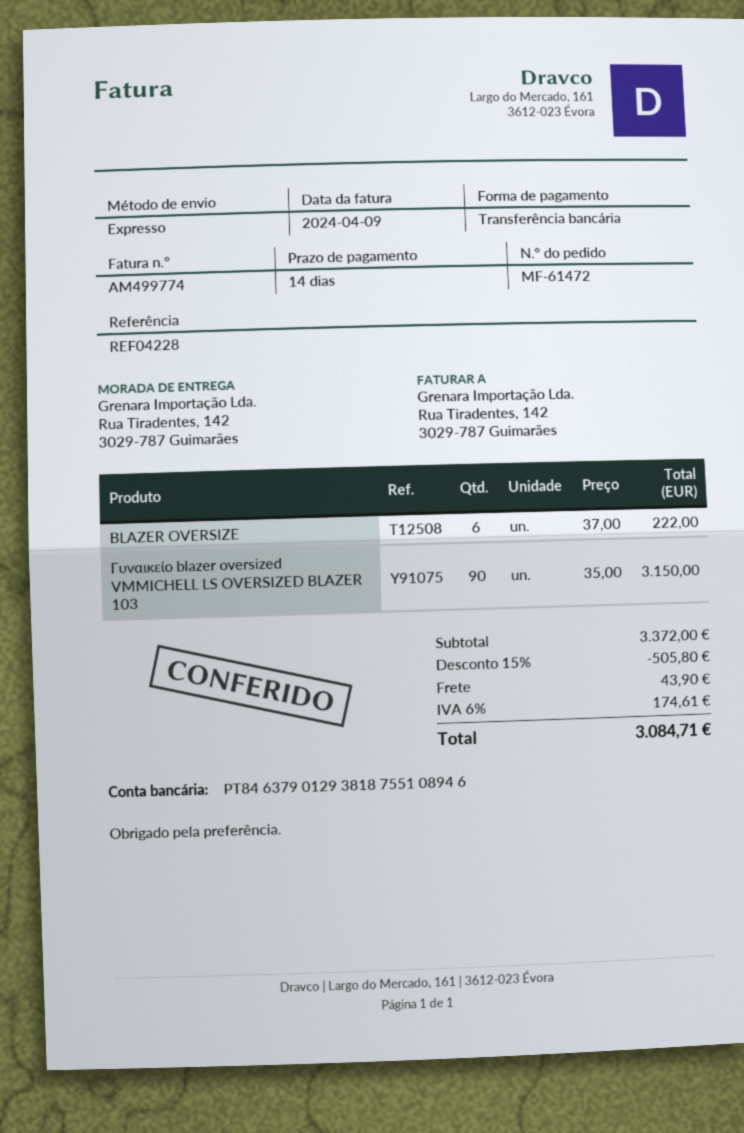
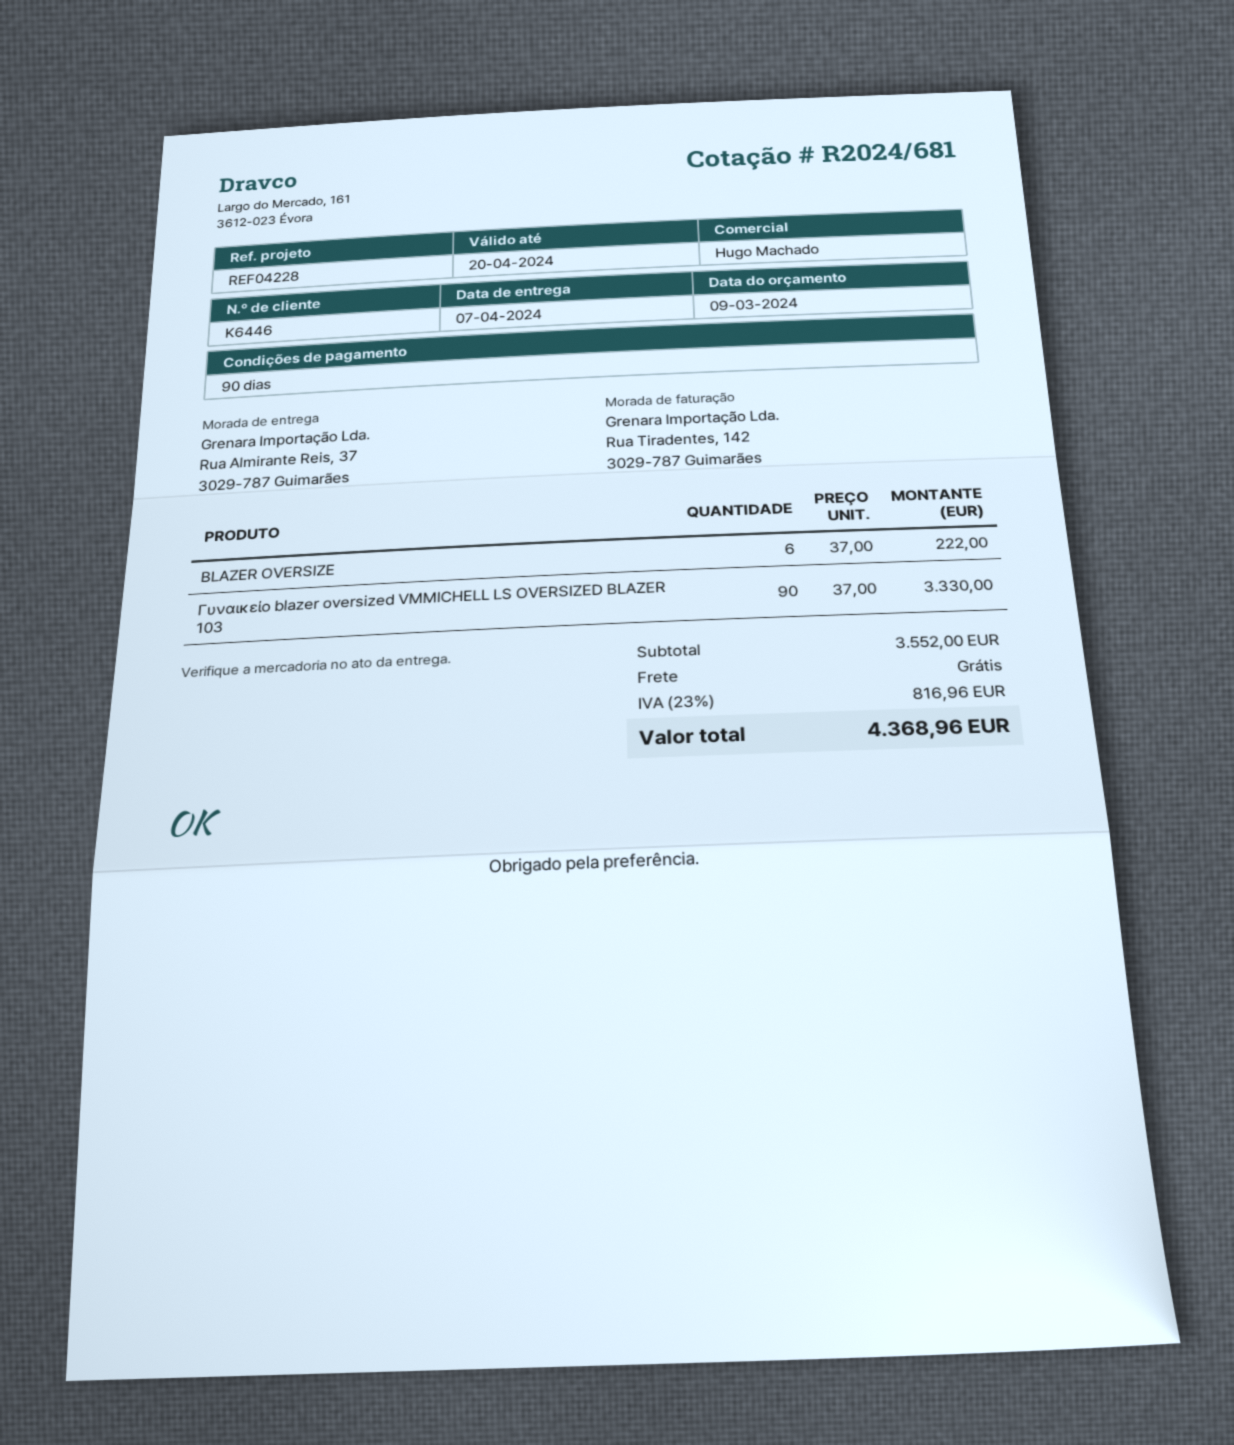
payment terms: 14 days -> 90 days
ship to: Rua Tiradentes, 142, 3029-787 Guimarães -> Rua Almirante Reis, 37, 3029-787 Guimarães
Γυναικείο blazer oversized VMMICHELL LS OVERSIZED BLAZER 103: 90 x 35.00 = 3150.00 -> 90 x 37.00 = 3330.00
subtotal: 3372.00 -> 3552.00
discount: 15% = 505.80 -> none
shipping: 43.90 -> 0.00
tax: 6% = 174.61 -> 23% = 816.96
total: 3084.71 -> 4368.96

